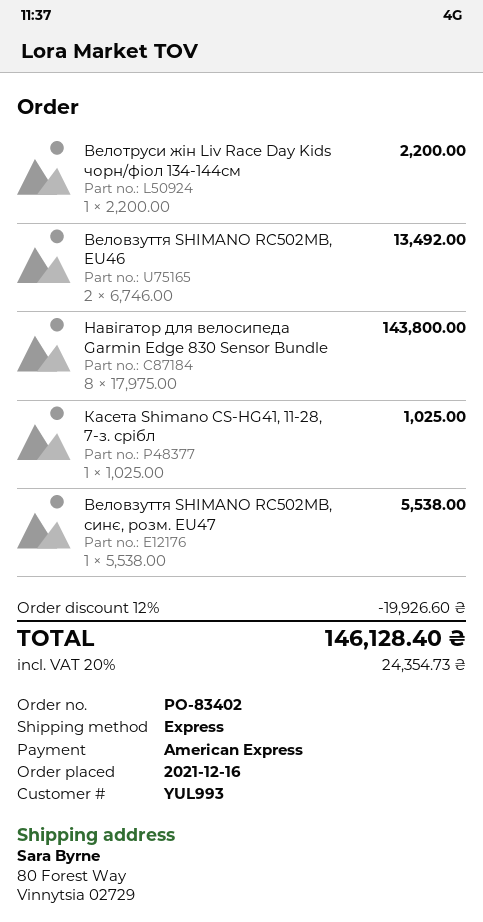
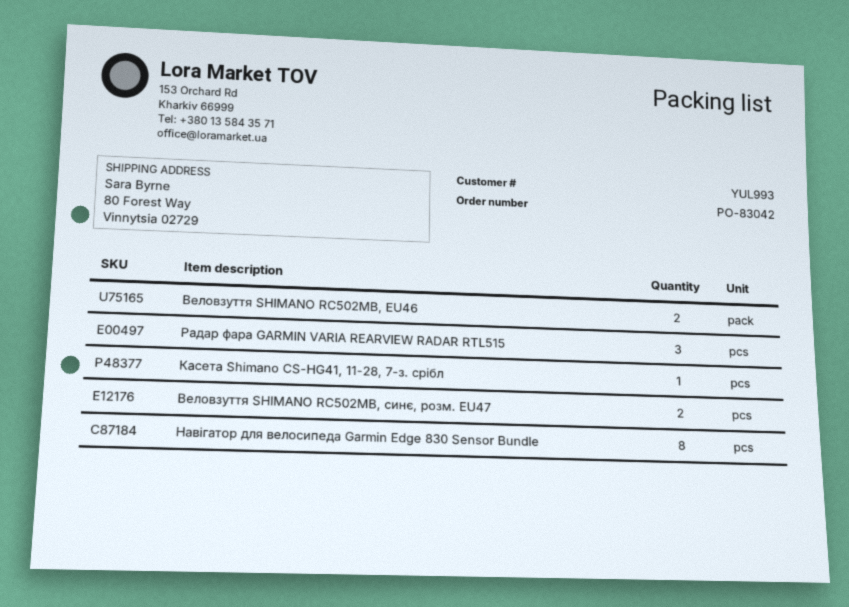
order number: PO-83402 -> PO-83042
Велотруси жін Liv Race Day Kids чорн/фіол 134-144см: 1 -> none
Веловзуття SHIMANO RC502MB, синє, розм. EU47: 1 -> 2
Радар фара GARMIN VARIA REARVIEW RADAR RTL515: none -> 3

